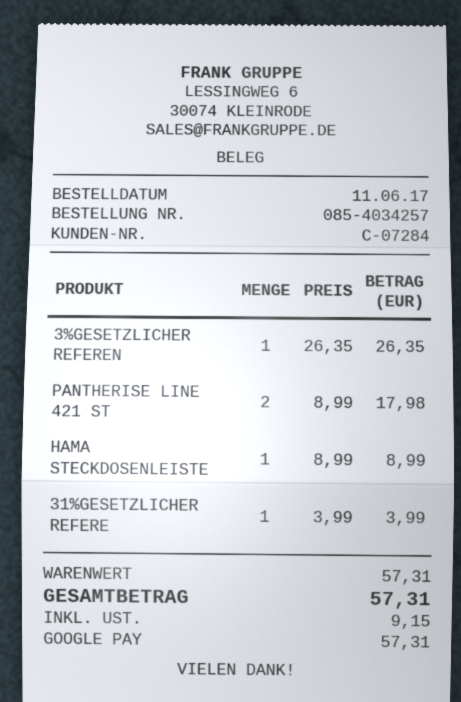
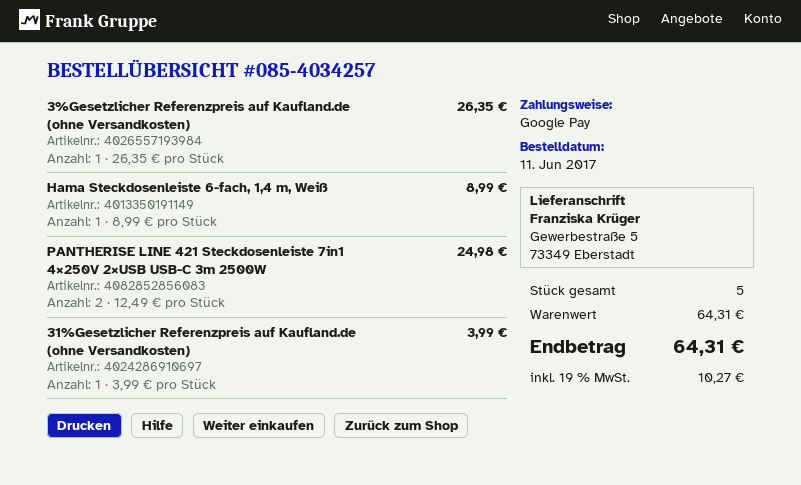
PANTHERISE LINE 421 ST: 2 x 8.99 = 17.98 -> 2 x 12.49 = 24.98
subtotal: 57.31 -> 64.31
tax: 9.15 -> 10.27
total: 57.31 -> 64.31

